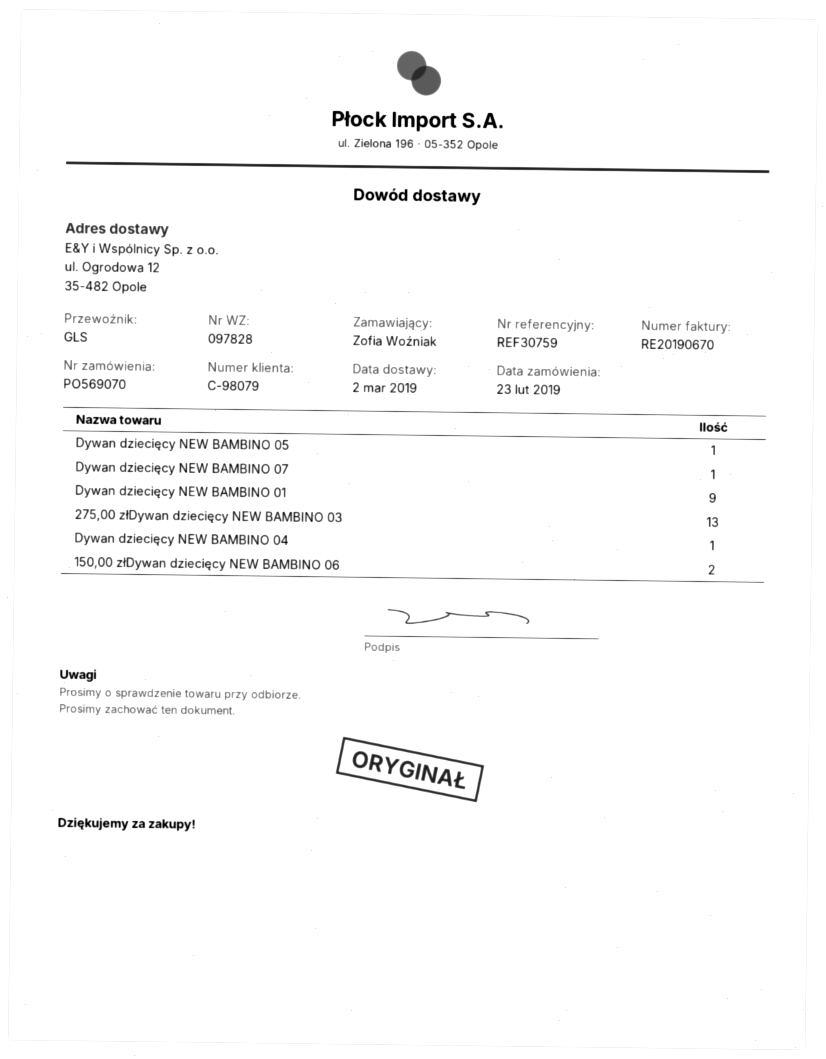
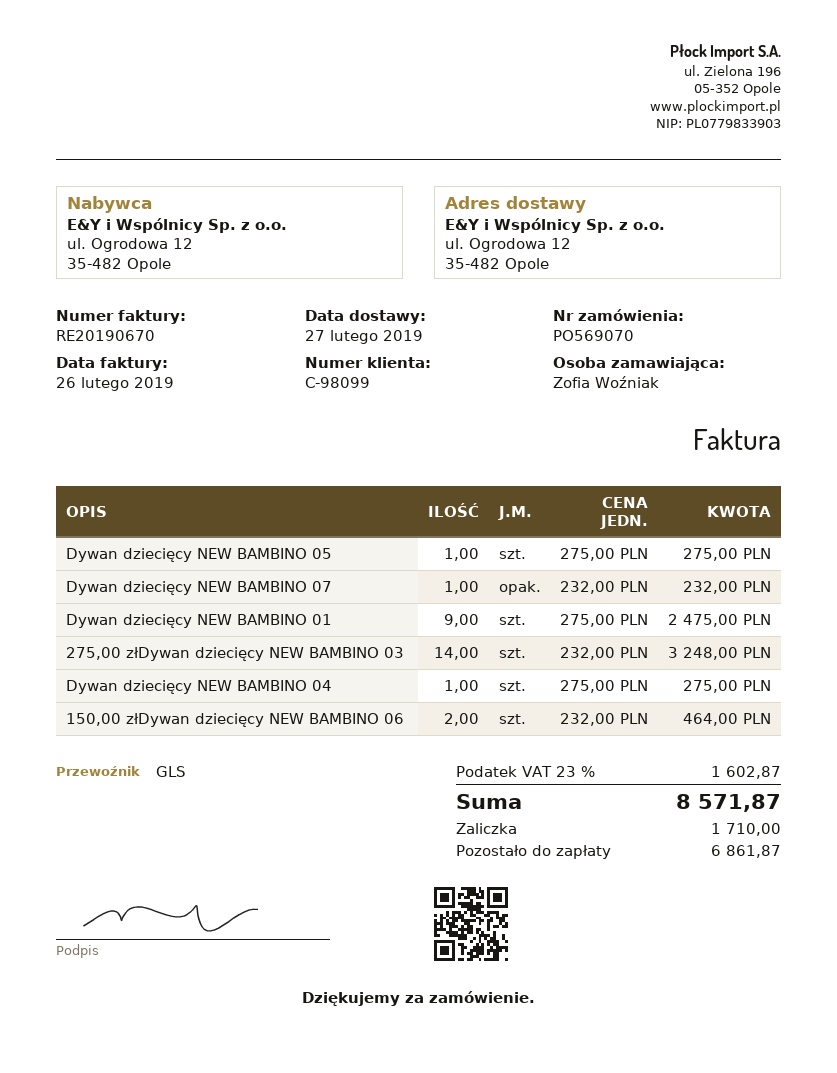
delivery date: 2019-03-02 -> 2019-02-27
customer number: C-98079 -> C-98099
275,00 złDywan dziecięcy NEW BAMBINO 03: 13 -> 14

